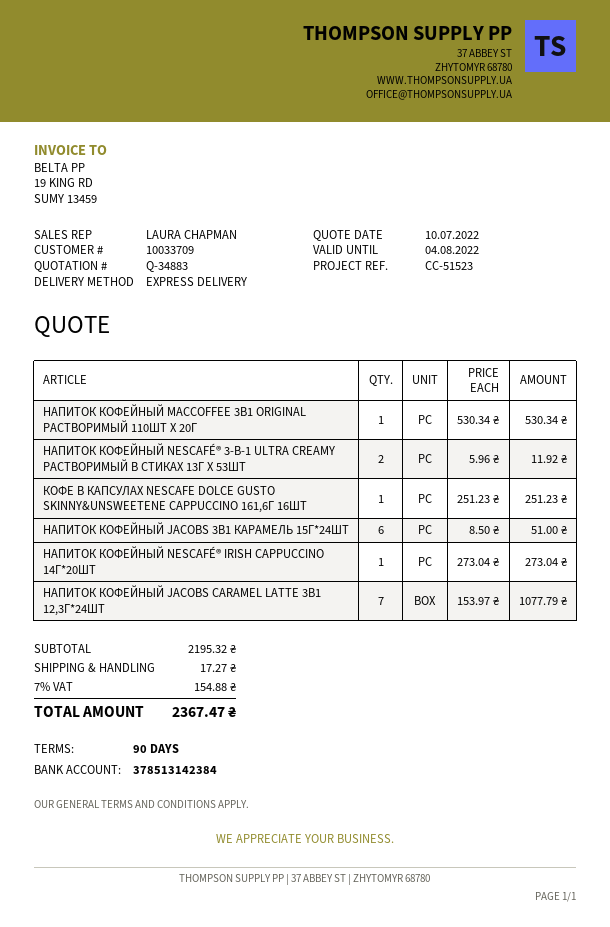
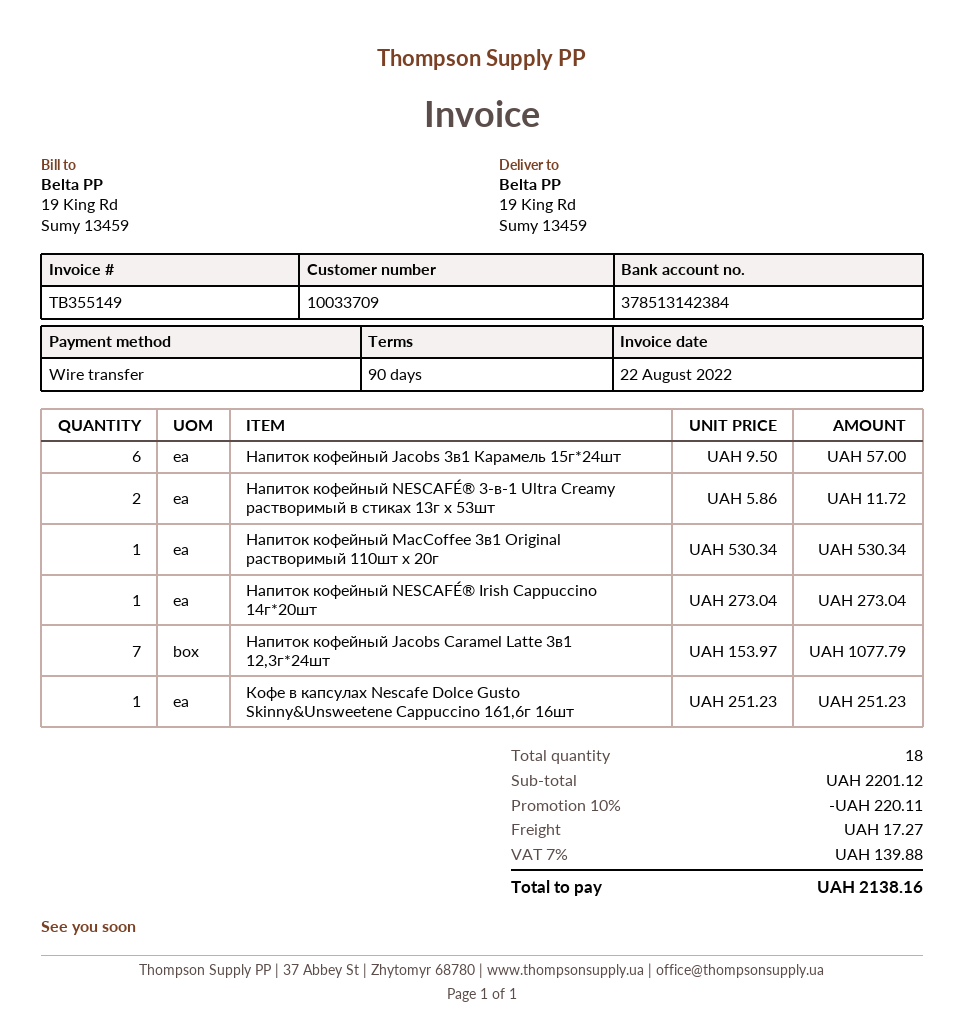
НАПИТОК КОФЕЙНЫЙ NESCAFÉ® 3-В-1 ULTRA CREAMY РАСТВОРИМЫЙ В СТИКАХ 13Г Х 53ШТ: 2 x 5.96 = 11.92 -> 2 x 5.86 = 11.72
НАПИТОК КОФЕЙНЫЙ JACOBS 3В1 КАРАМЕЛЬ 15Г*24ШТ: 6 x 8.50 = 51.00 -> 6 x 9.50 = 57.00
subtotal: 2195.32 -> 2201.12
discount: none -> 10% = 220.11
tax: 7% = 154.88 -> 7% = 139.88
total: 2367.47 -> 2138.16

